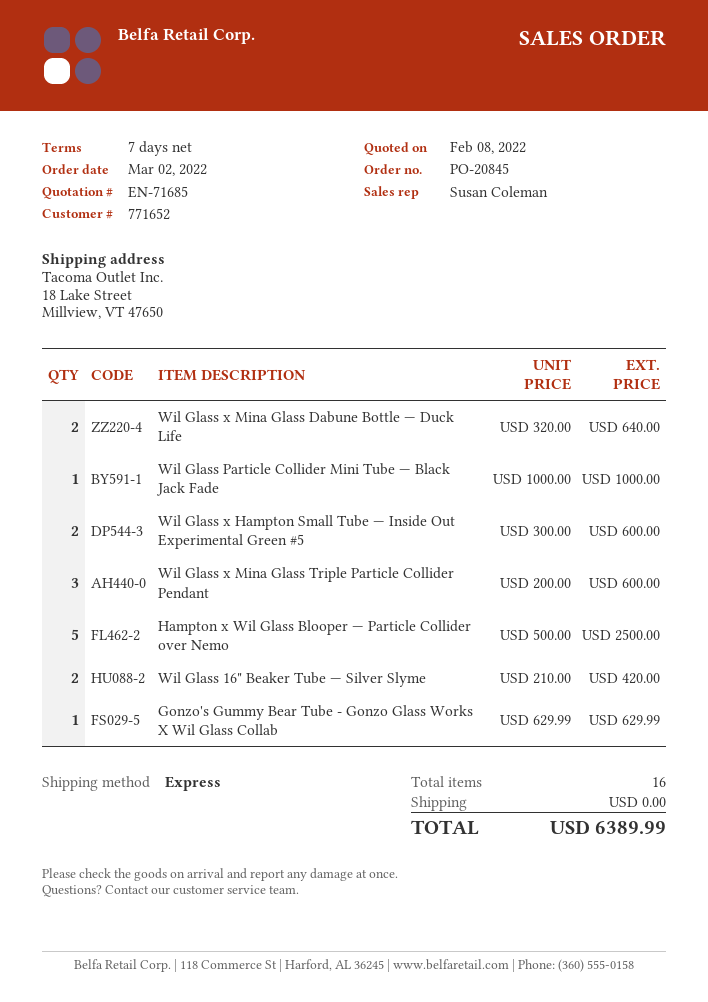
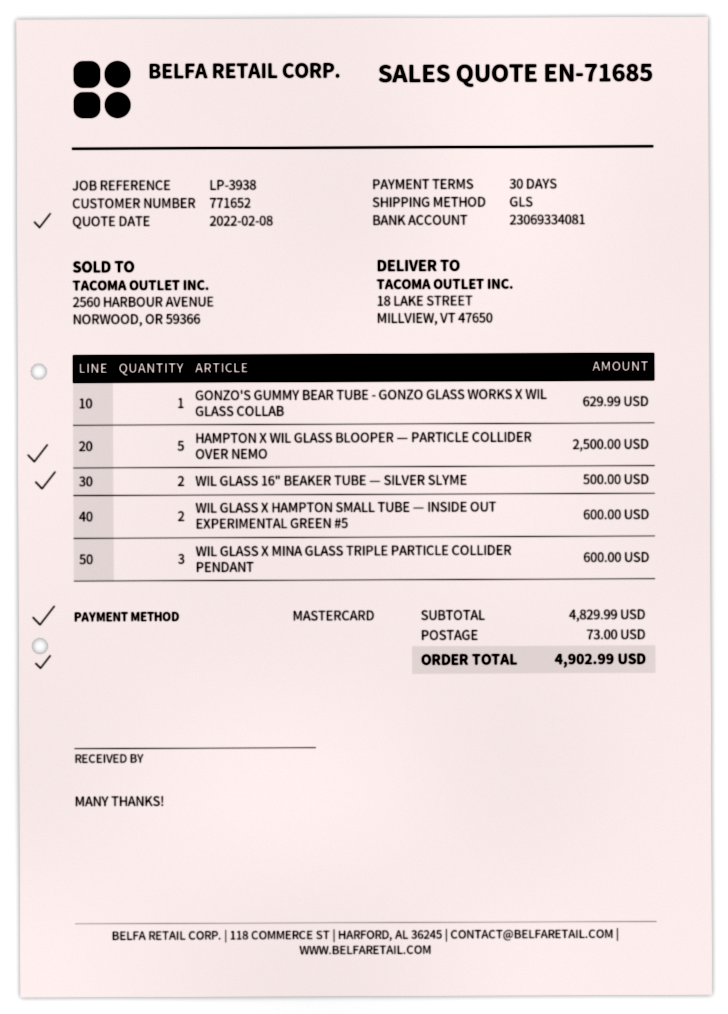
payment terms: 7 days -> 30 days
shipping method: express -> GLS
Wil Glass x Mina Glass Dabune Bottle — Duck Life: 2 for 640.00 -> none
Wil Glass Particle Collider Mini Tube — Black Jack Fade: 1 for 1000.00 -> none
Wil Glass 16" Beaker Tube — Silver Slyme: 2 for 420.00 -> 2 for 500.00
shipping: 0.00 -> 73.00
total: 6389.99 -> 4902.99

